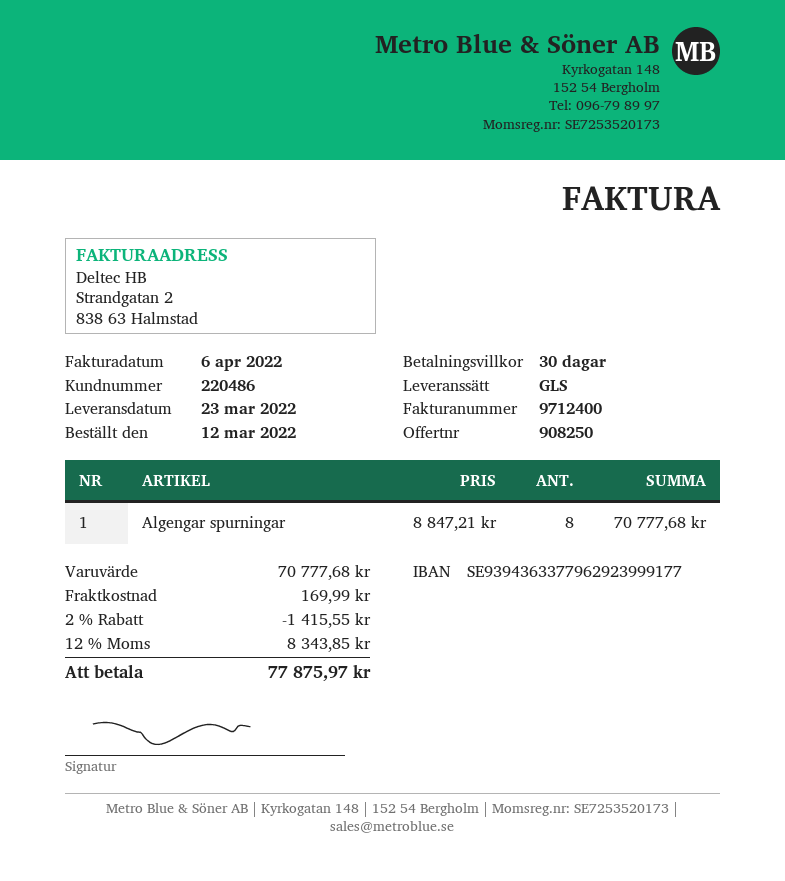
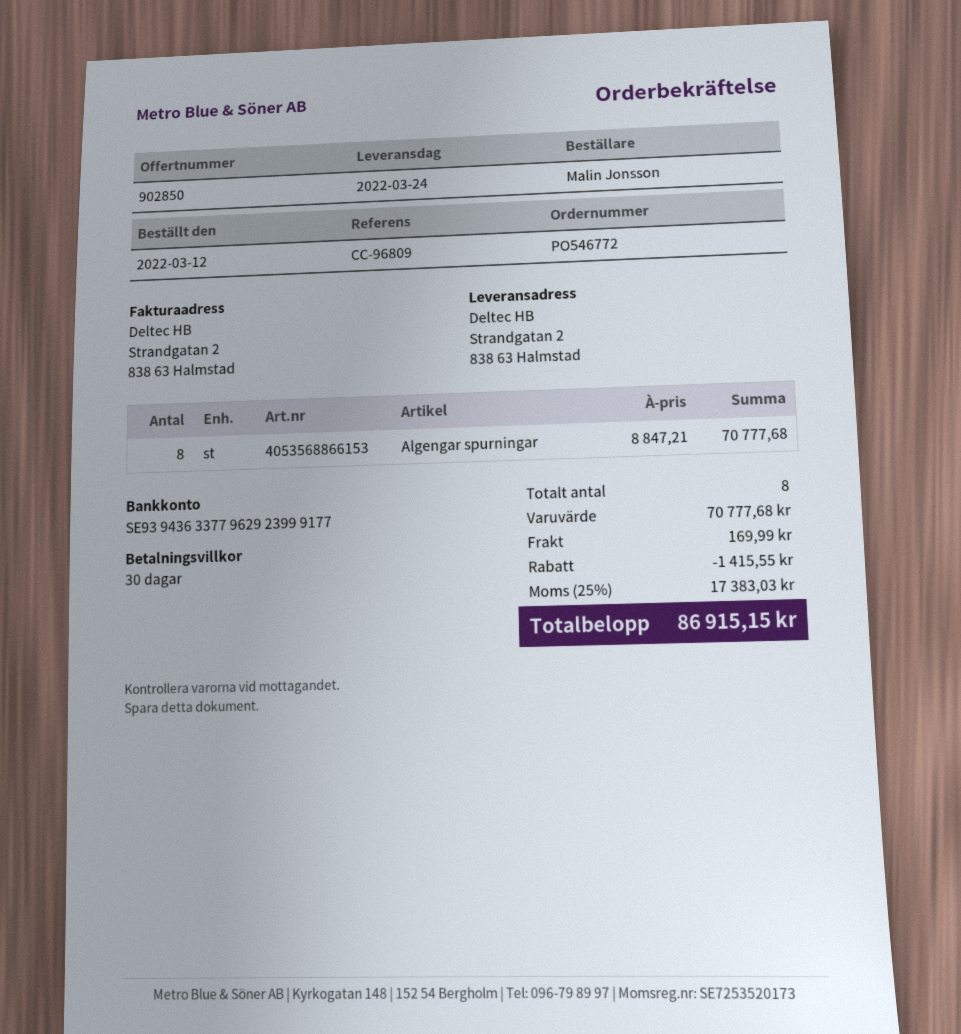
quote number: 908250 -> 902850
delivery date: 2022-03-23 -> 2022-03-24
tax: 12% = 8343.85 -> 25% = 17383.03
total: 77875.97 -> 86915.15

